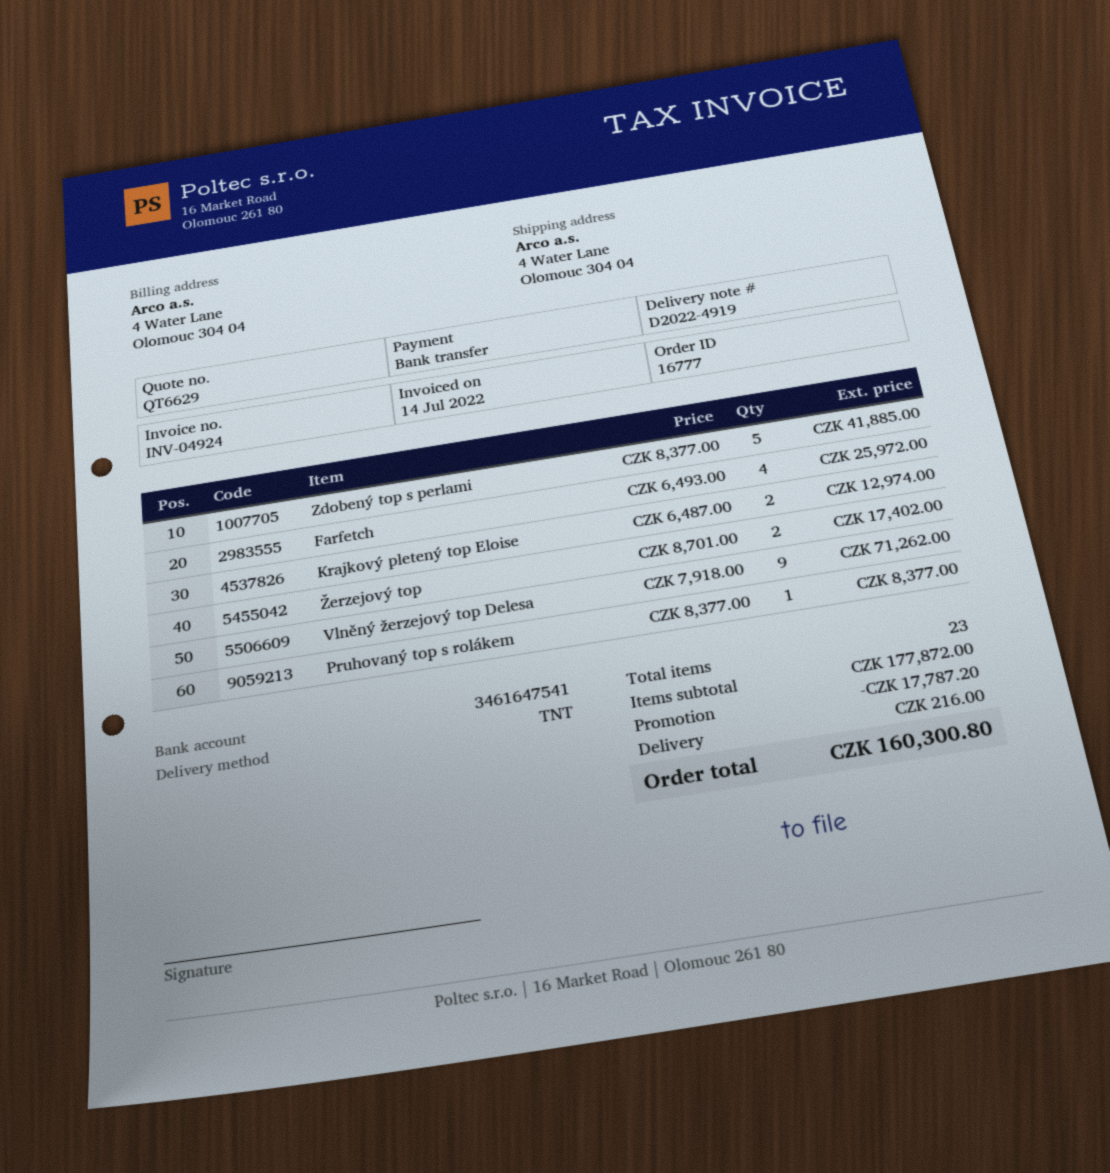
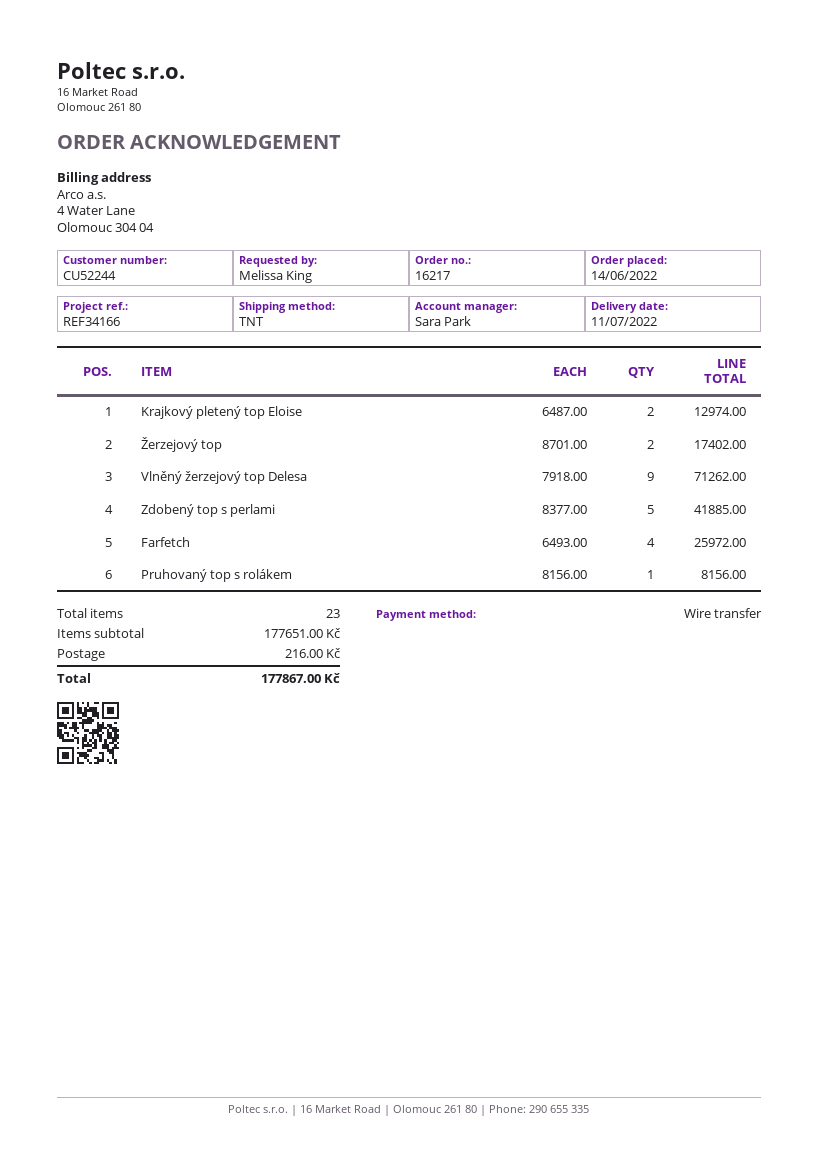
order number: 16777 -> 16217
Pruhovaný top s rolákem: 1 x 8377.00 = 8377.00 -> 1 x 8156.00 = 8156.00
subtotal: 177872.00 -> 177651.00
discount: 17787.20 -> none
total: 160300.80 -> 177867.00

